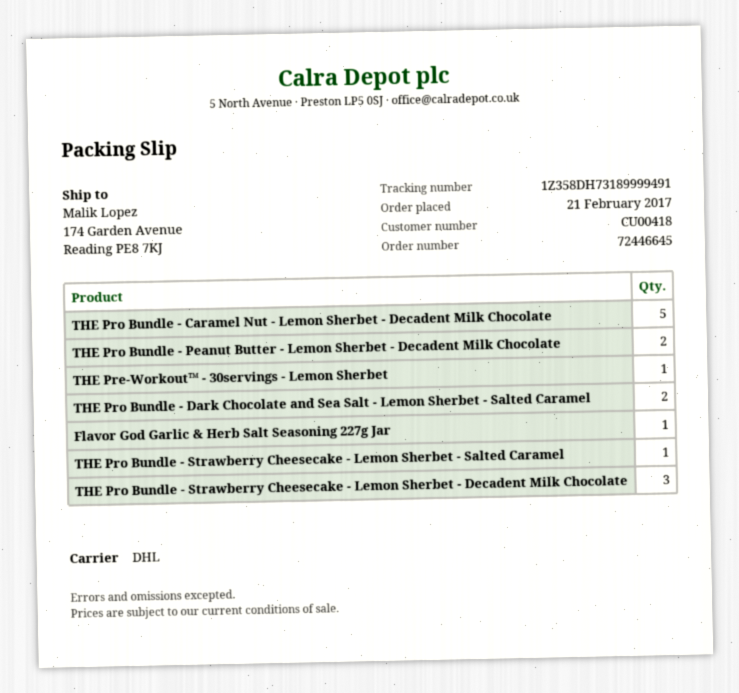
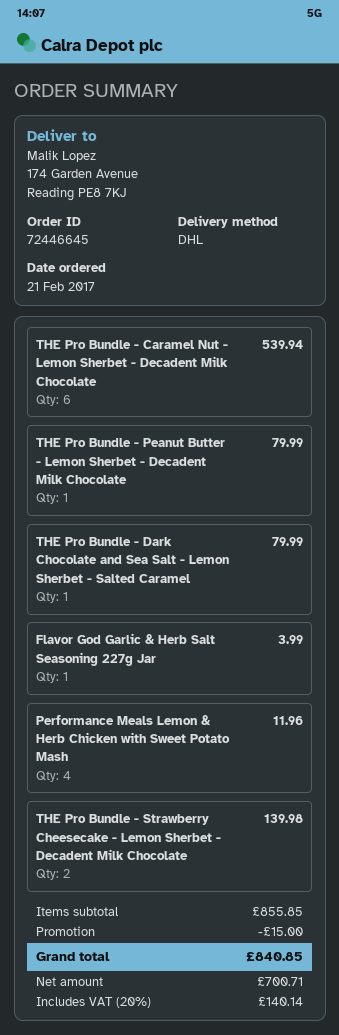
THE Pro Bundle - Caramel Nut - Lemon Sherbet - Decadent Milk Chocolate: 5 -> 6
THE Pro Bundle - Peanut Butter - Lemon Sherbet - Decadent Milk Chocolate: 2 -> 1
THE Pre-Workout™ - 30servings - Lemon Sherbet: 1 -> none
THE Pro Bundle - Dark Chocolate and Sea Salt - Lemon Sherbet - Salted Caramel: 2 -> 1
THE Pro Bundle - Strawberry Cheesecake - Lemon Sherbet - Salted Caramel: 1 -> none
THE Pro Bundle - Strawberry Cheesecake - Lemon Sherbet - Decadent Milk Chocolate: 3 -> 2
Performance Meals Lemon & Herb Chicken with Sweet Potato Mash: none -> 4

